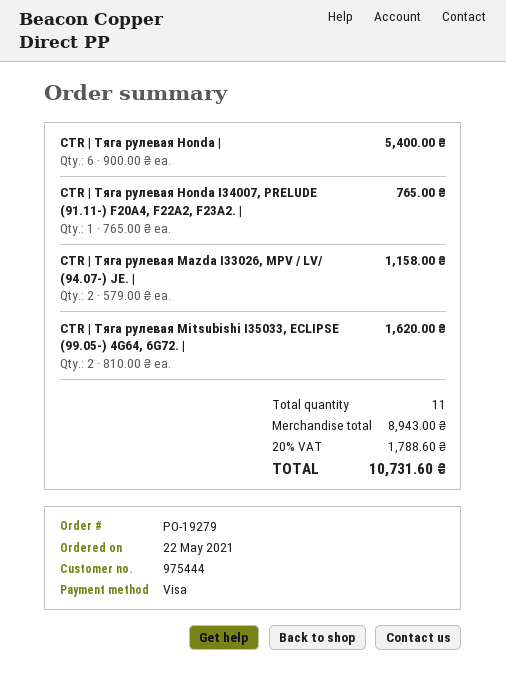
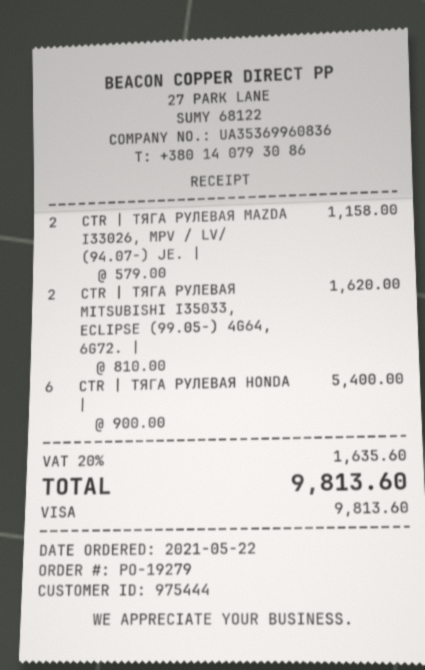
CTR | Тяга рулевая Honda I34007, PRELUDE (91.11-) F20A4, F22A2, F23A2. |: 1 x 765.00 = 765.00 -> none
tax: 20% = 1788.60 -> 20% = 1635.60
total: 10731.60 -> 9813.60

